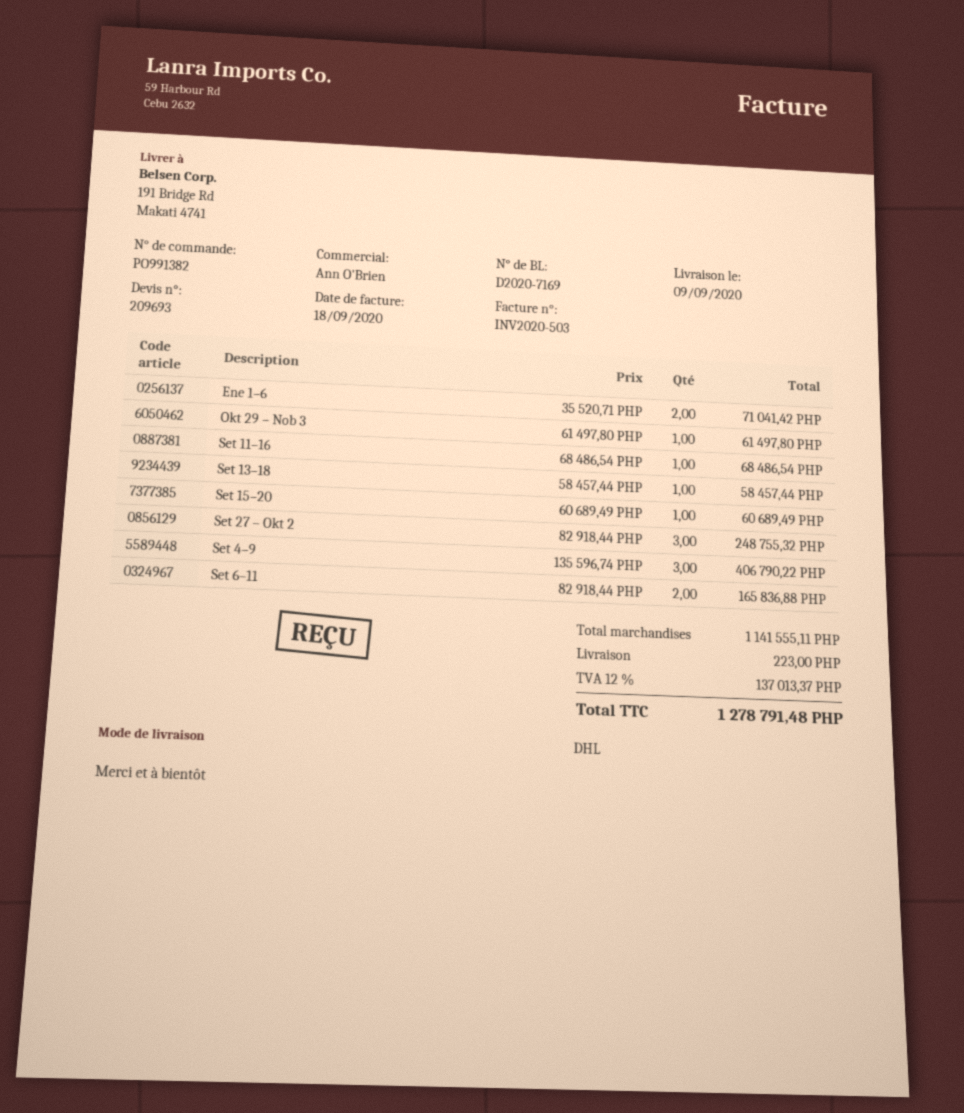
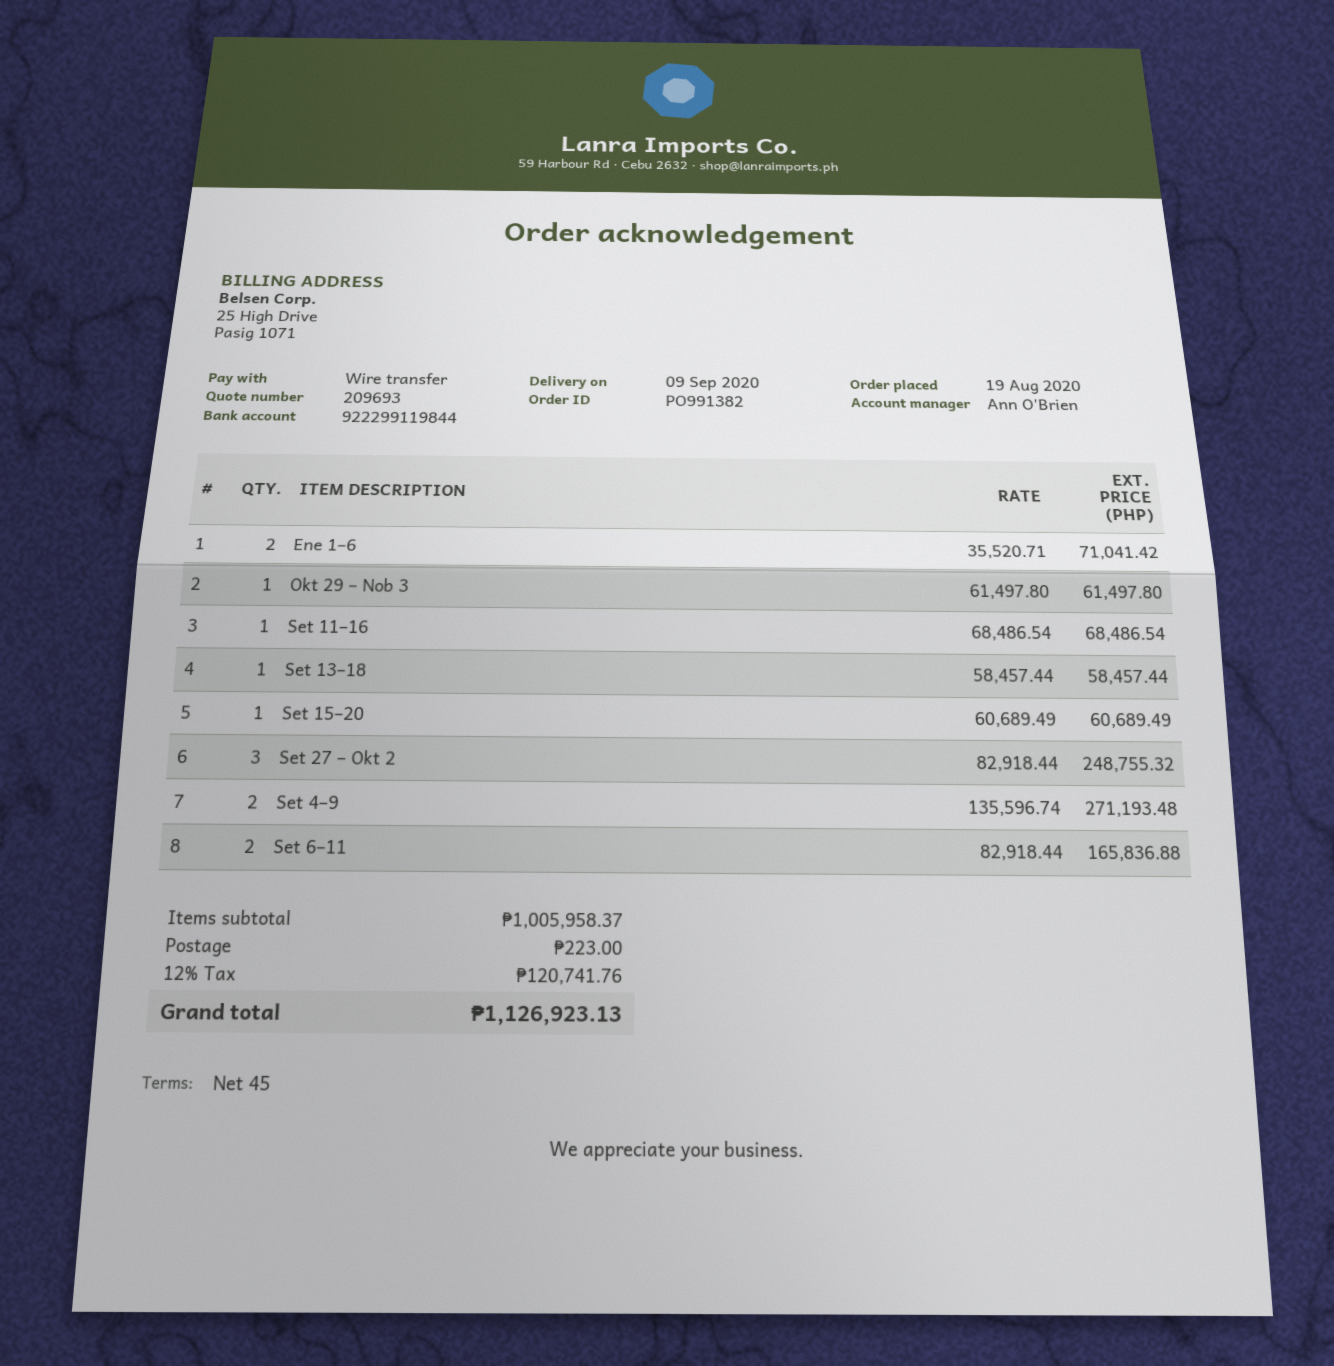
Set 4–9: 3 x 135596.74 = 406790.22 -> 2 x 135596.74 = 271193.48
subtotal: 1141555.11 -> 1005958.37
tax: 12% = 137013.37 -> 12% = 120741.76
total: 1278791.48 -> 1126923.13

